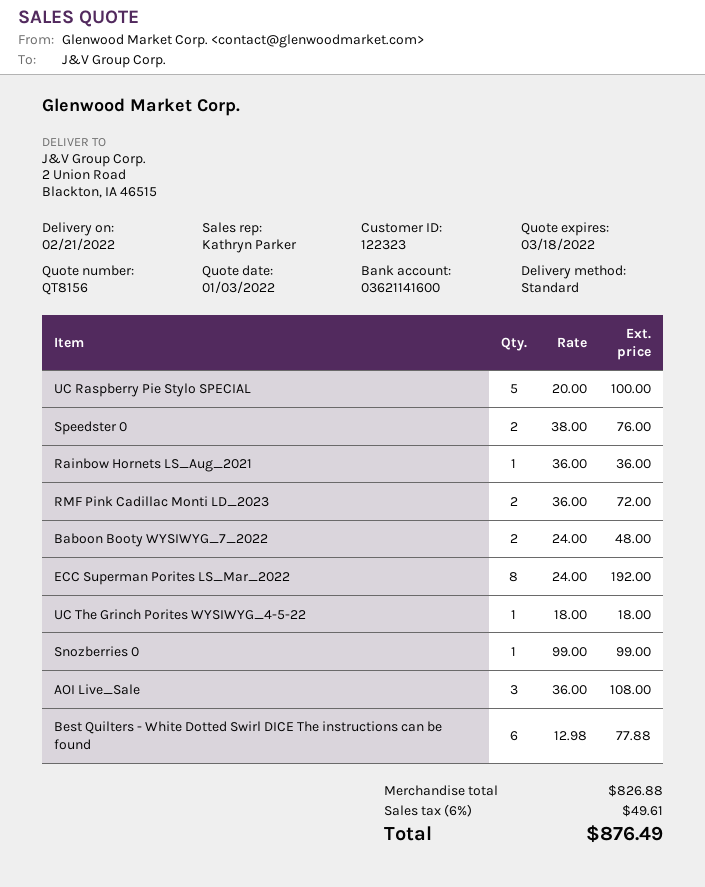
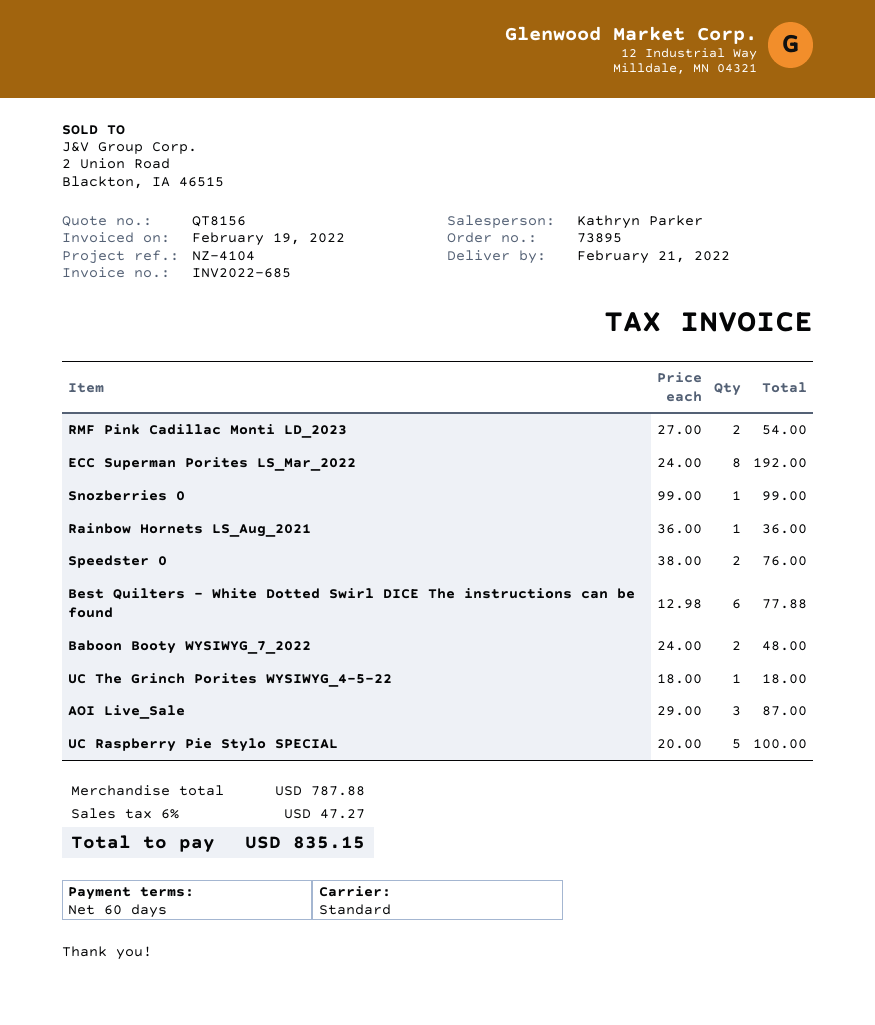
RMF Pink Cadillac Monti LD_2023: 2 x 36.00 = 72.00 -> 2 x 27.00 = 54.00
AOI Live_Sale: 3 x 36.00 = 108.00 -> 3 x 29.00 = 87.00
subtotal: 826.88 -> 787.88
tax: 6% = 49.61 -> 6% = 47.27
total: 876.49 -> 835.15

